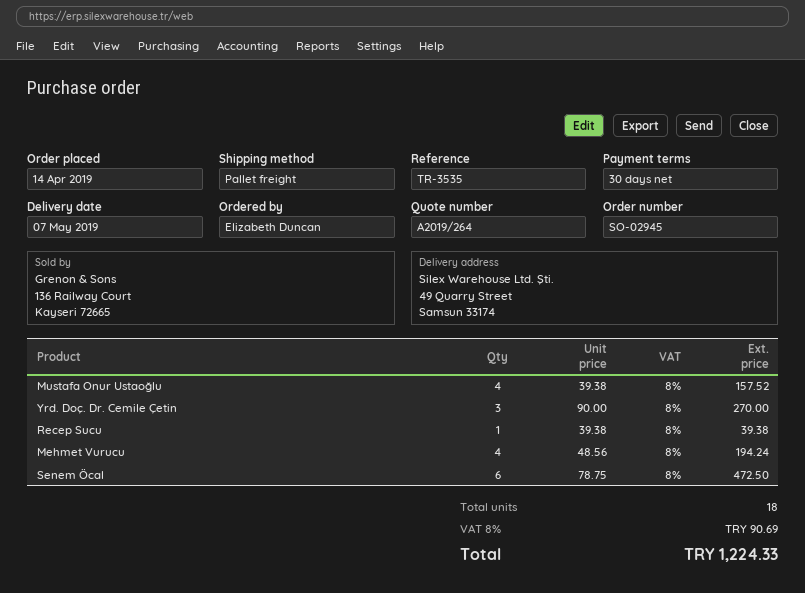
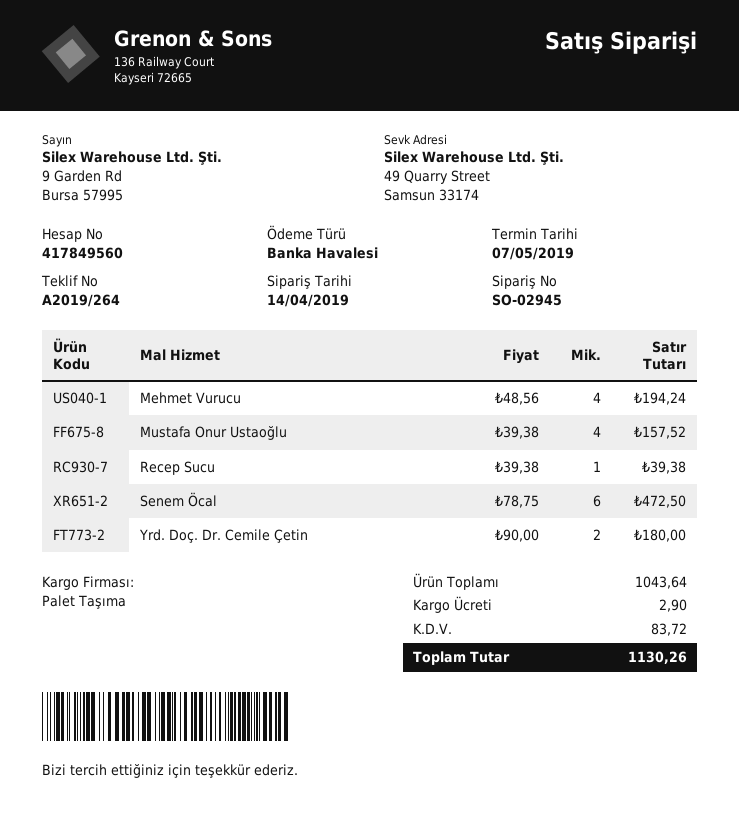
Yrd. Doç. Dr. Cemile Çetin: 3 x 90.00 = 270.00 -> 2 x 90.00 = 180.00
shipping: none -> 2.90
tax: 90.69 -> 83.72
total: 1224.33 -> 1130.26

